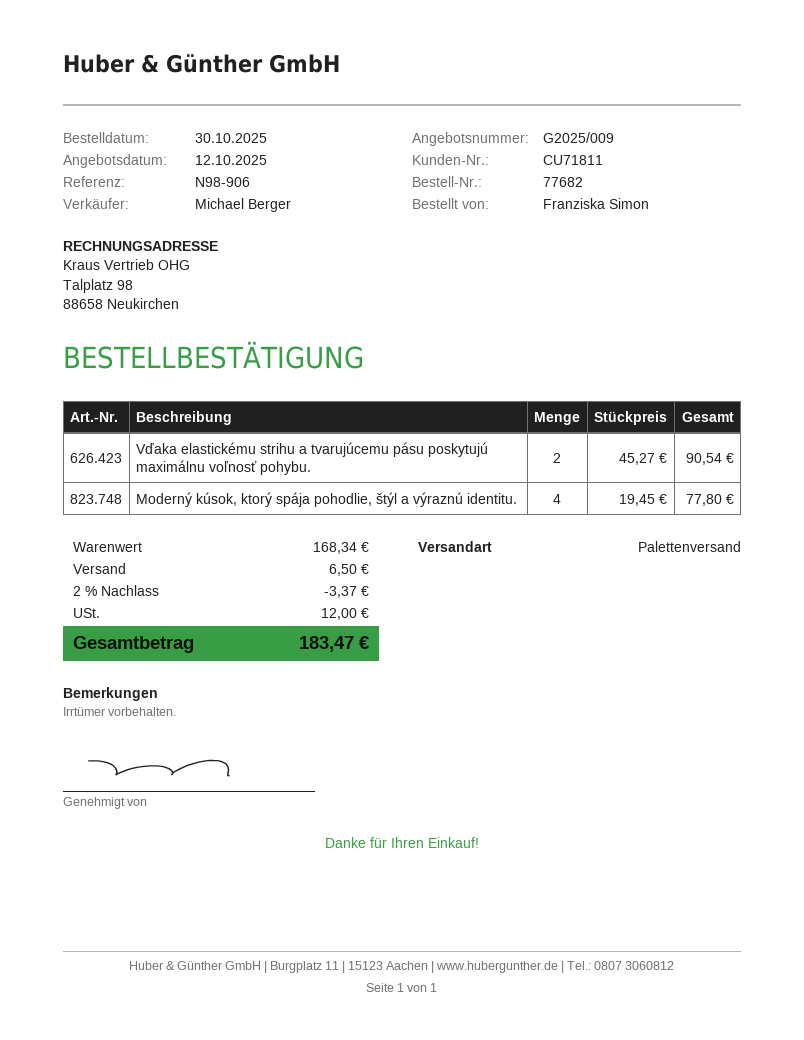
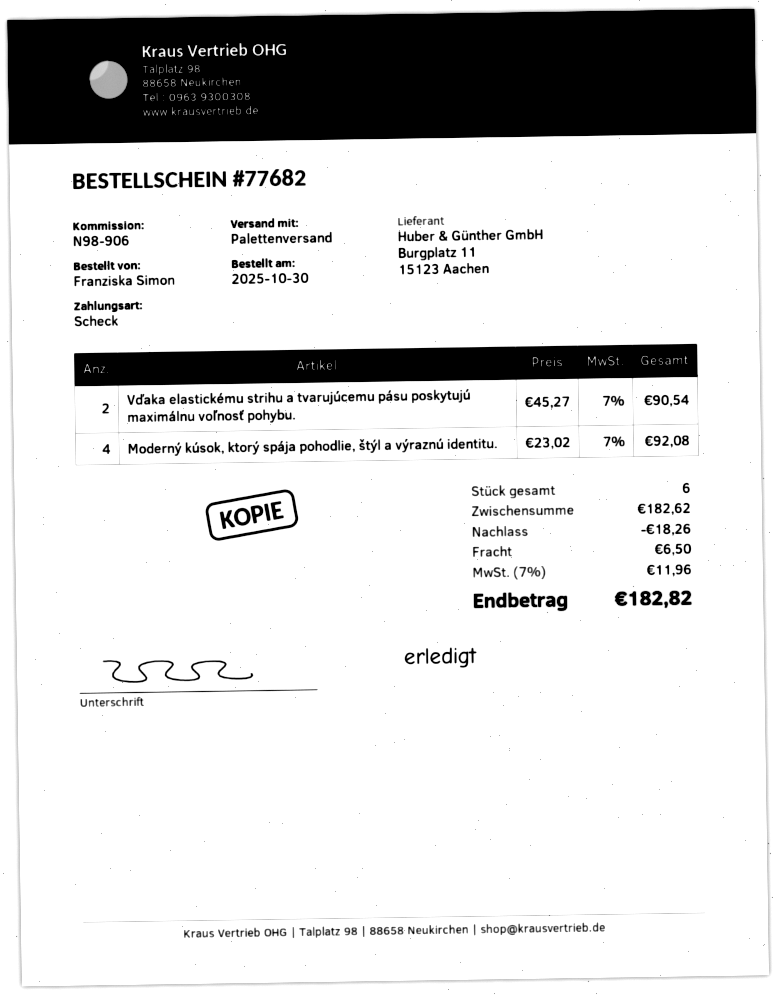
Moderný kúsok, ktorý spája pohodlie, štýl a výraznú identitu.: 4 x 19.45 = 77.80 -> 4 x 23.02 = 92.08
subtotal: 168.34 -> 182.62
discount: 3.37 -> 18.26
tax: 12.00 -> 11.96
total: 183.47 -> 182.82

